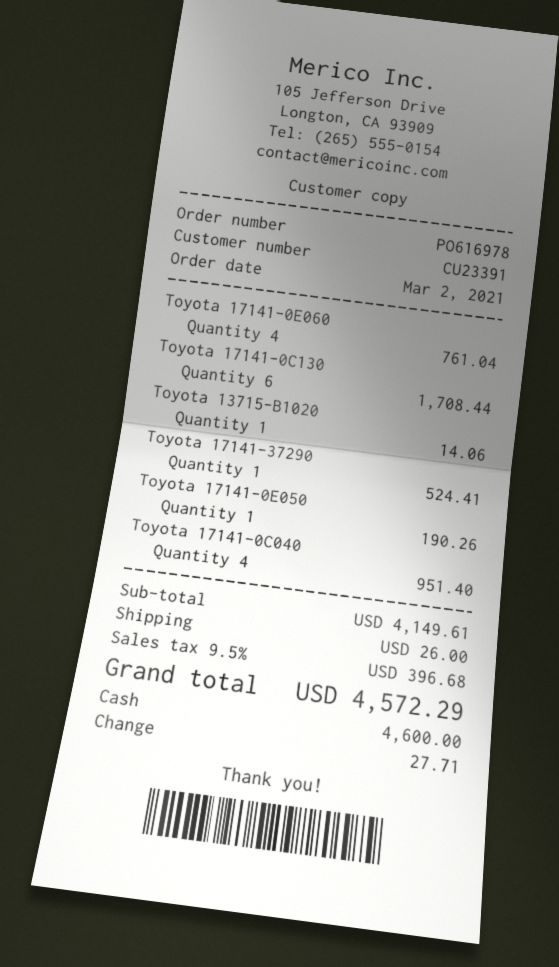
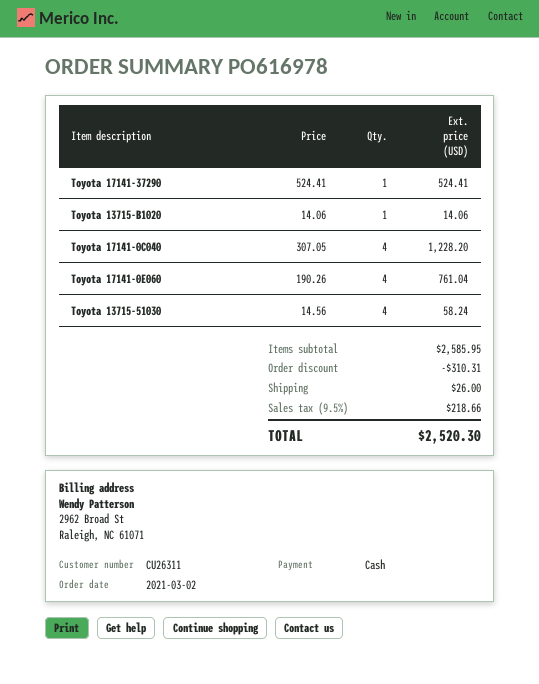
customer number: CU23391 -> CU26311
Toyota 17141-0C130: 6 for 1708.44 -> none
Toyota 17141-0E050: 1 for 190.26 -> none
Toyota 17141-0C040: 4 for 951.40 -> 4 for 1228.20
Toyota 13715-51030: none -> 4 for 58.24
subtotal: 4149.61 -> 2585.95
discount: none -> 310.31
tax: 9.5% = 396.68 -> 9.5% = 218.66
total: 4572.29 -> 2520.30

